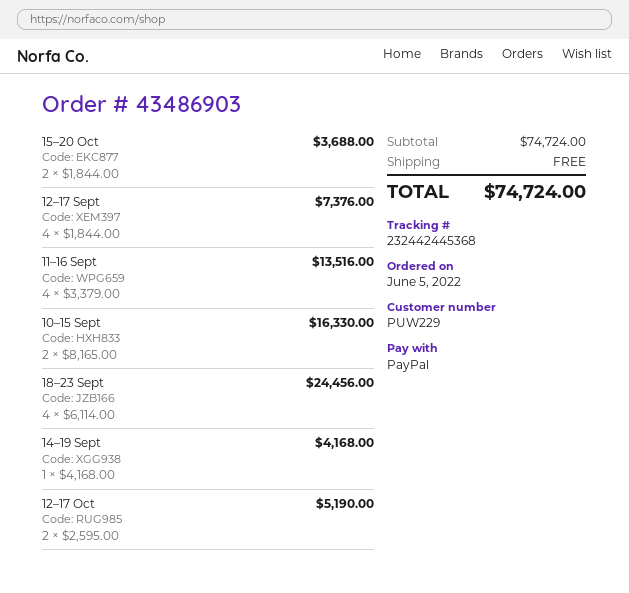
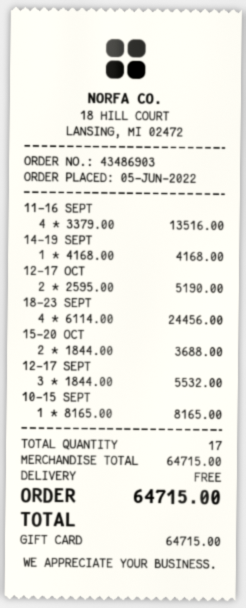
payment method: PayPal -> gift card
12–17 Sept: 4 x 1844.00 = 7376.00 -> 3 x 1844.00 = 5532.00
10–15 Sept: 2 x 8165.00 = 16330.00 -> 1 x 8165.00 = 8165.00
subtotal: 74724.00 -> 64715.00
total: 74724.00 -> 64715.00

